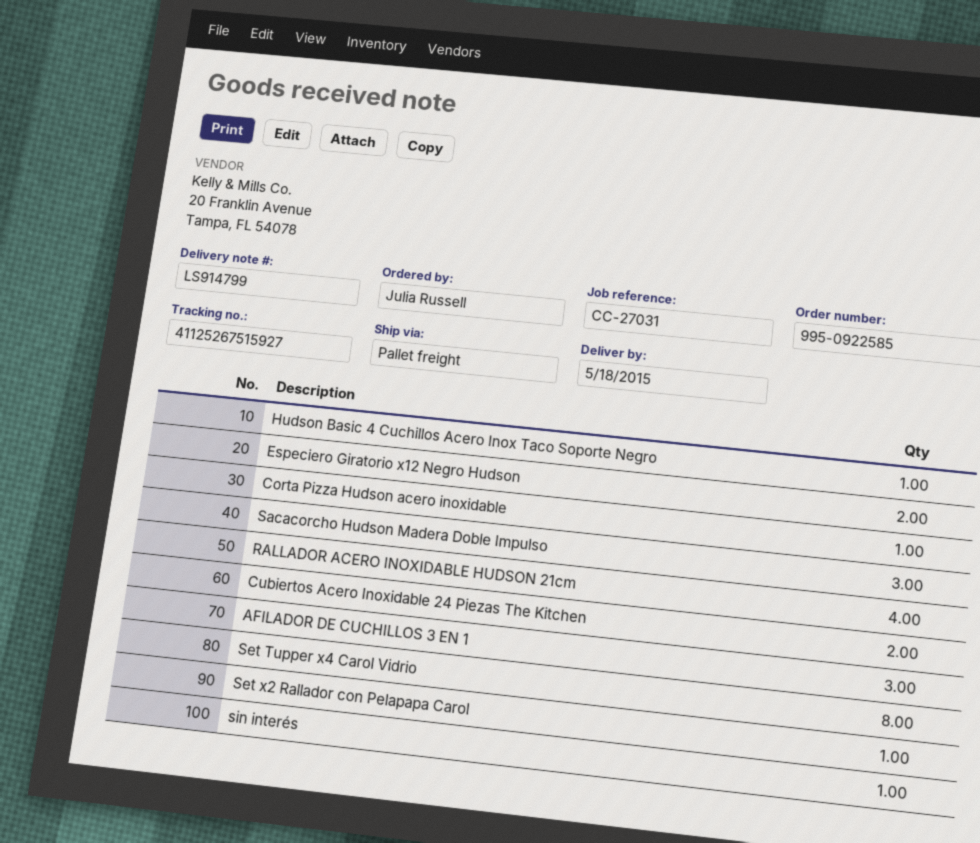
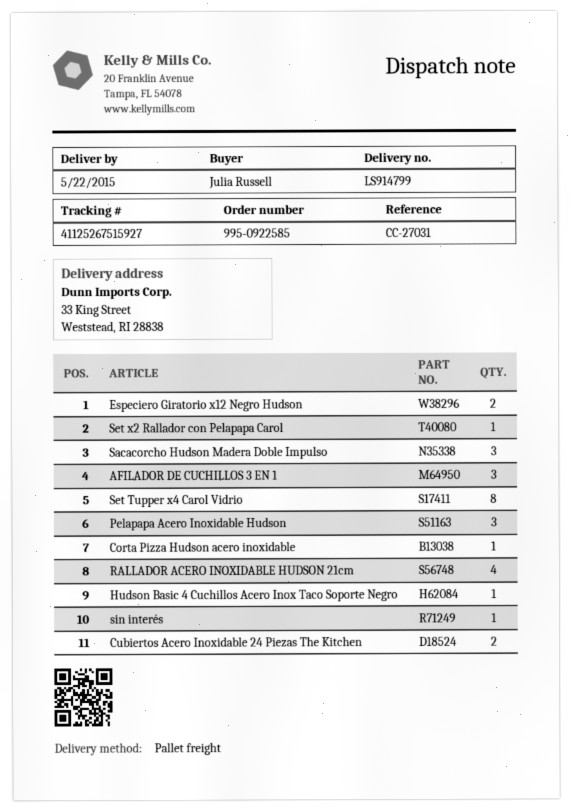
delivery date: 2015-05-18 -> 2015-05-22
Pelapapa Acero Inoxidable Hudson: none -> 3

